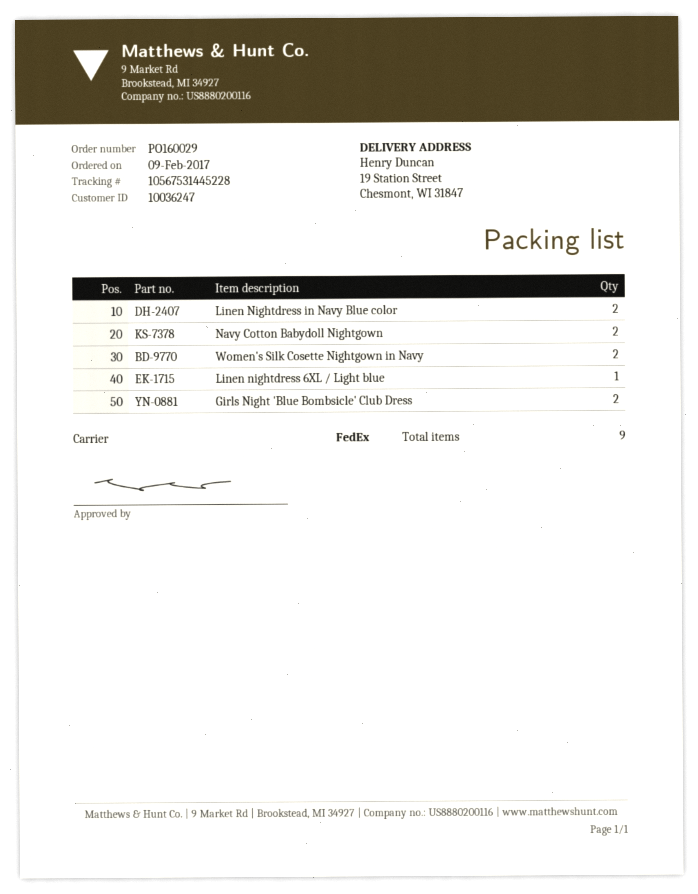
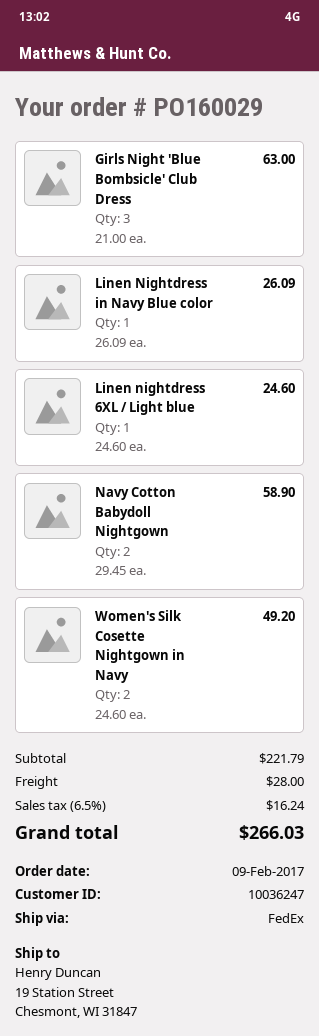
Linen Nightdress in Navy Blue color: 2 -> 1
Girls Night 'Blue Bombsicle' Club Dress: 2 -> 3

